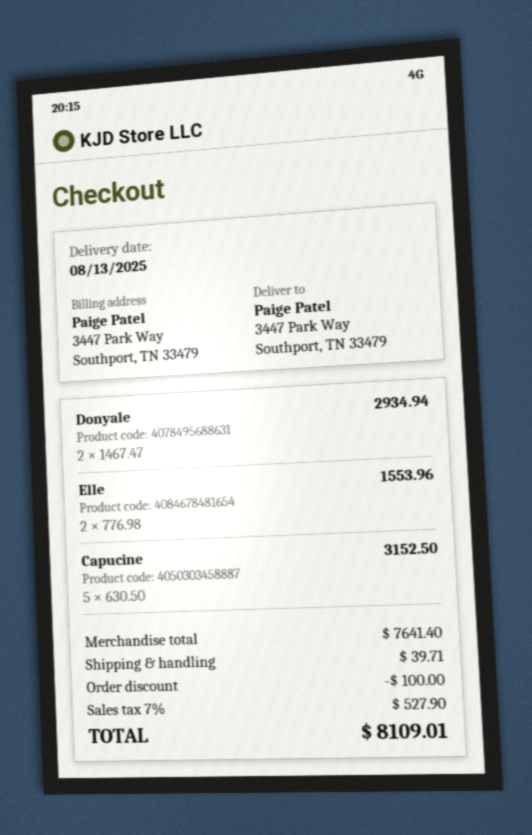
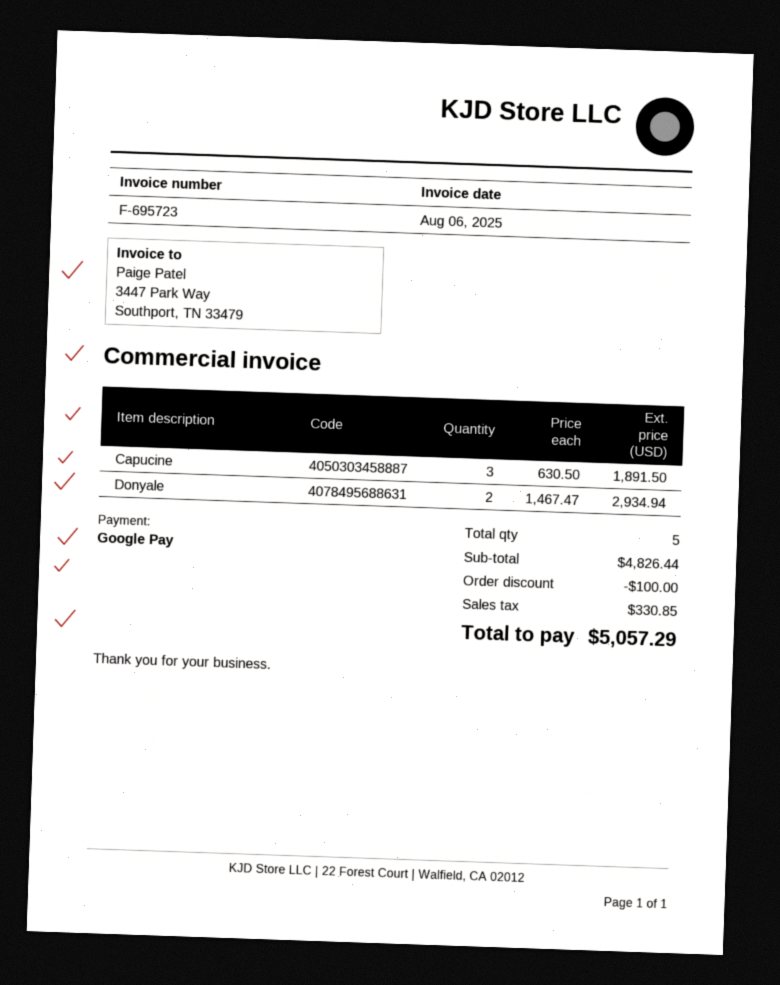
Elle: 2 x 776.98 = 1553.96 -> none
Capucine: 5 x 630.50 = 3152.50 -> 3 x 630.50 = 1891.50
subtotal: 7641.40 -> 4826.44
shipping: 39.71 -> none
tax: 527.90 -> 330.85
total: 8109.01 -> 5057.29

